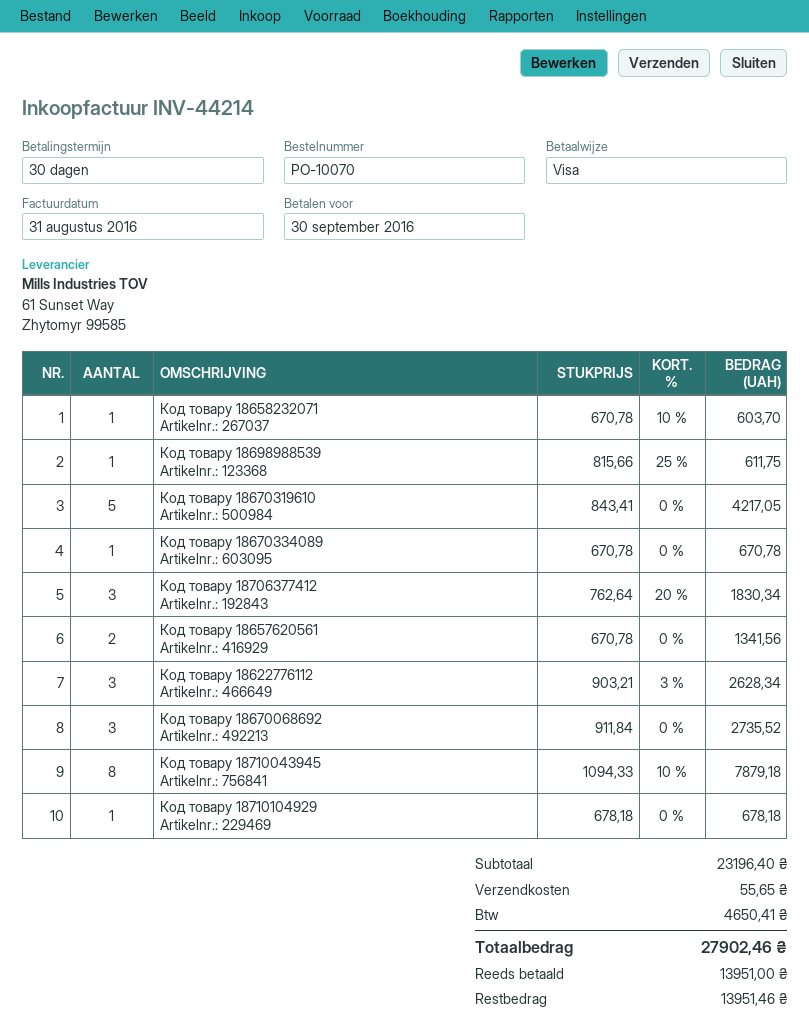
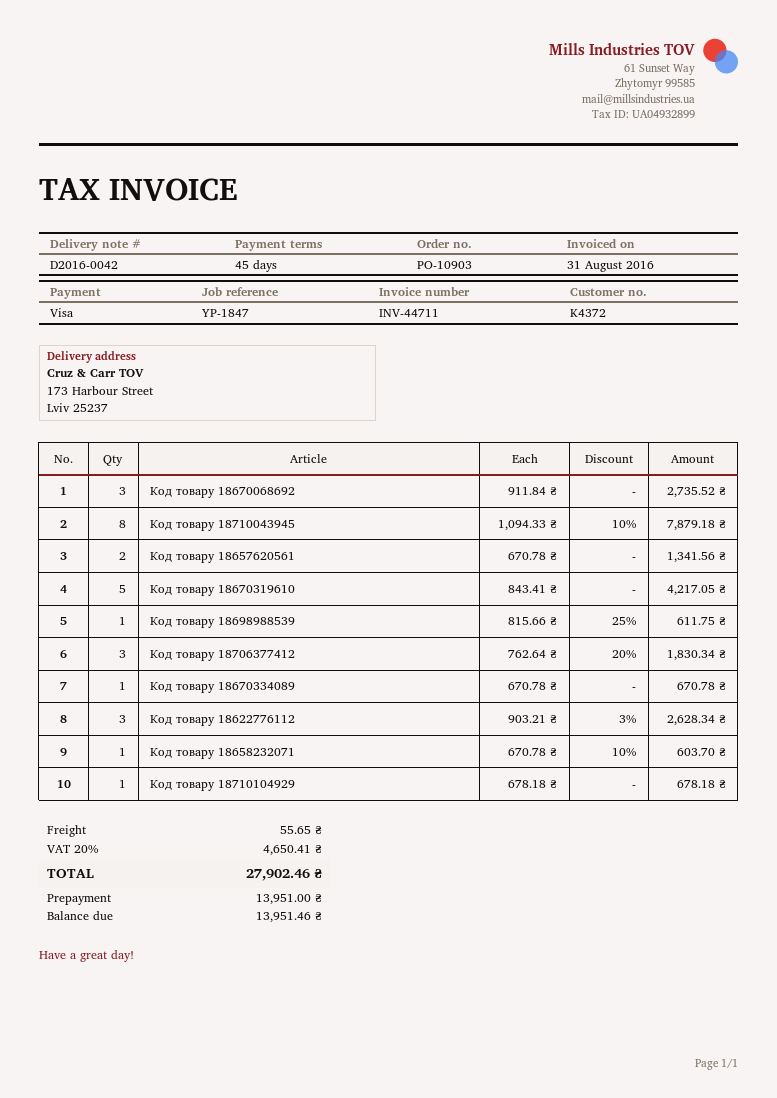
order number: PO-10070 -> PO-10903
invoice number: INV-44214 -> INV-44711
payment terms: 30 days -> 45 days

